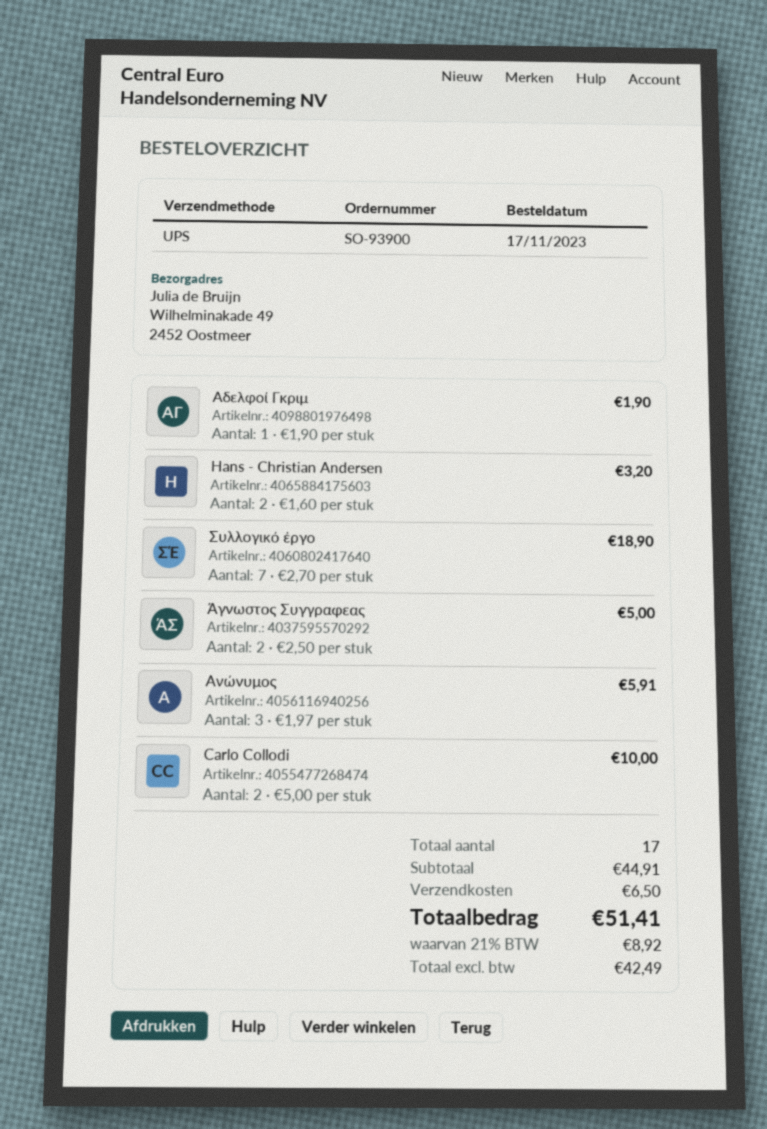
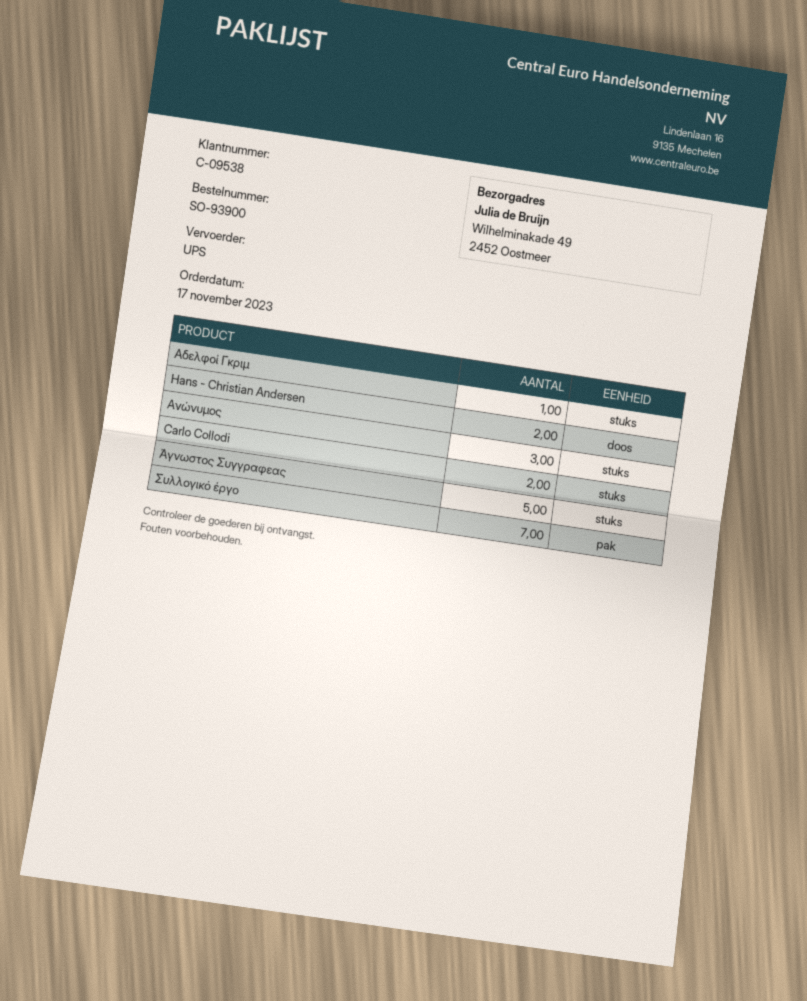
Άγνωστος Συγγραφεας: 2 -> 5

